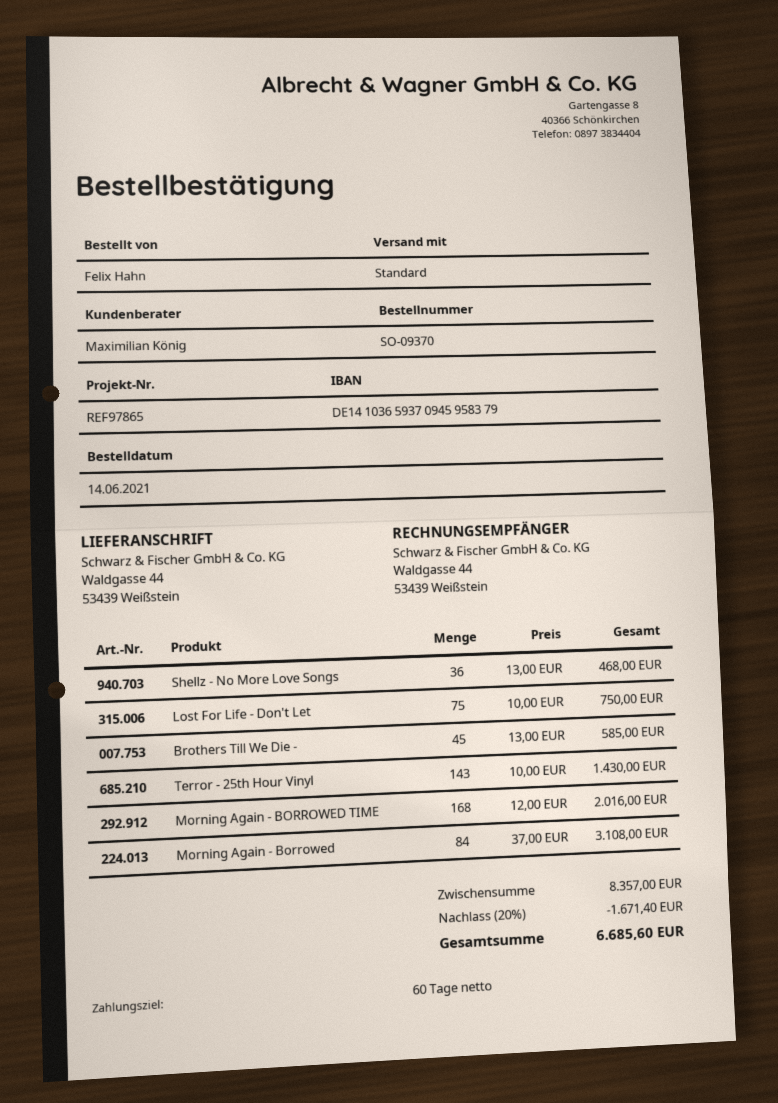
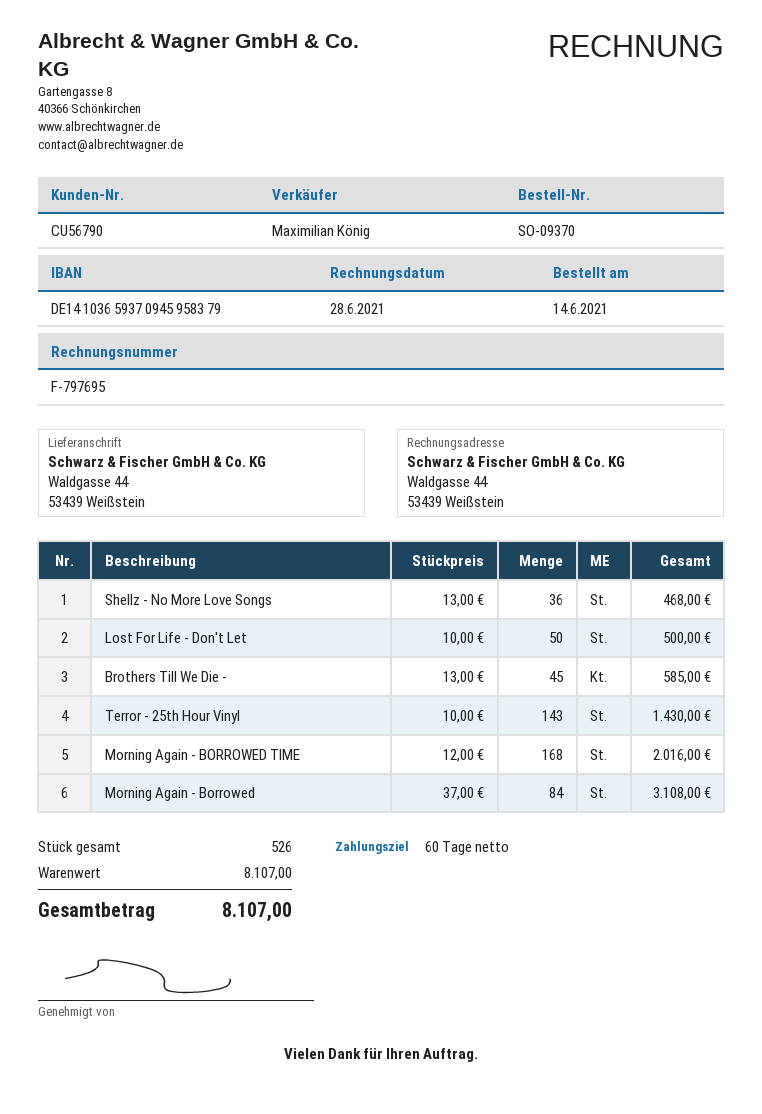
Lost For Life - Don't Let: 75 x 10.00 = 750.00 -> 50 x 10.00 = 500.00
subtotal: 8357.00 -> 8107.00
discount: 20% = 1671.40 -> none
total: 6685.60 -> 8107.00

